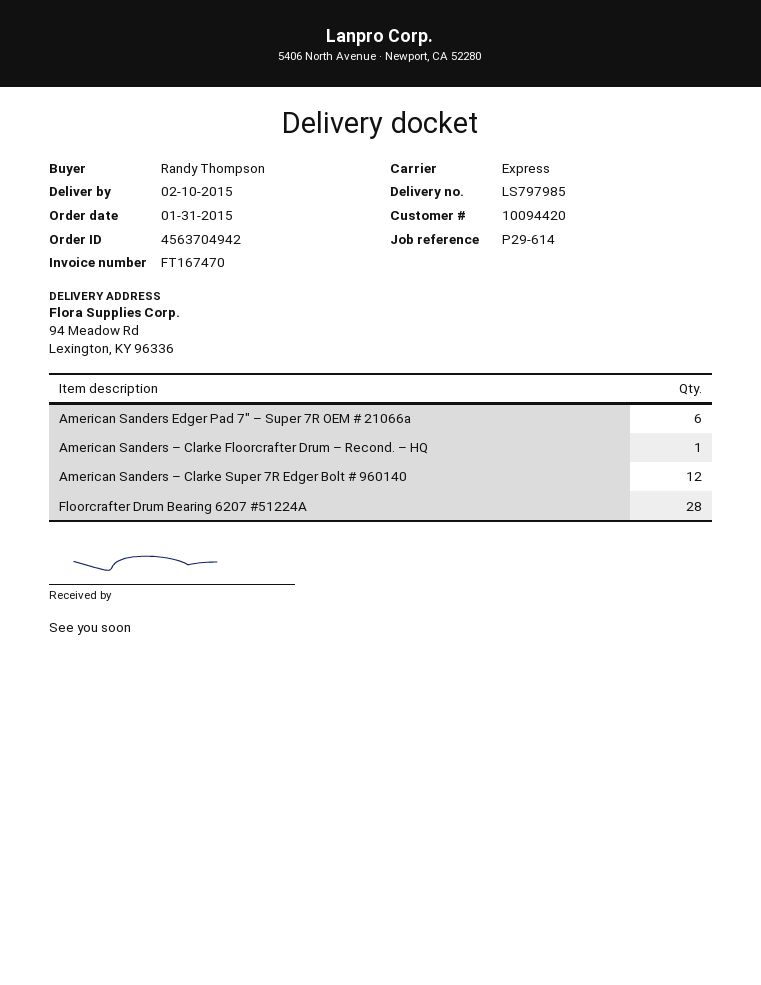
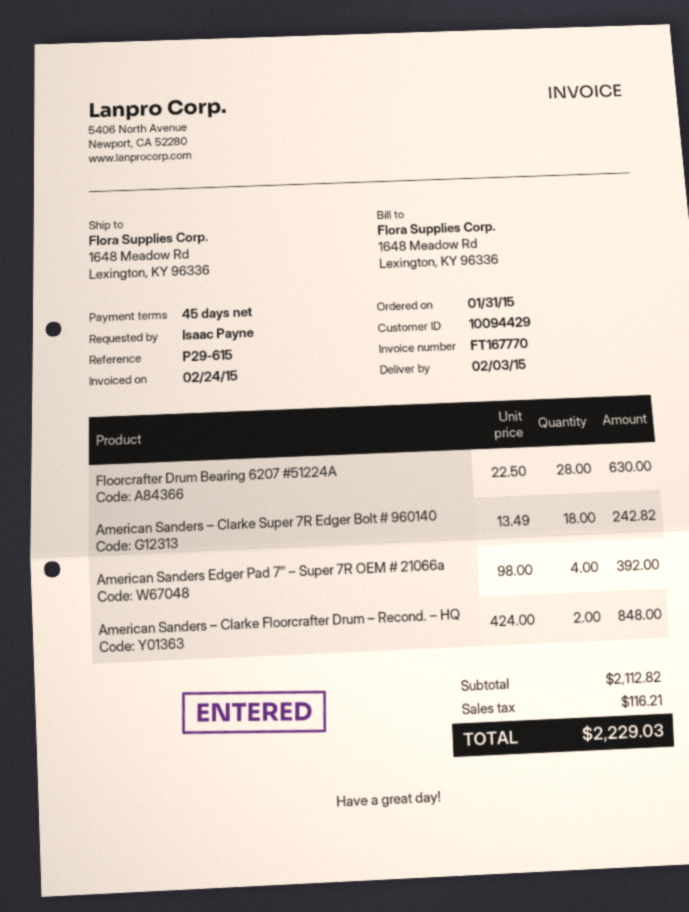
delivery date: 2015-02-10 -> 2015-02-03
invoice number: FT167470 -> FT167770
customer number: 10094420 -> 10094429
reference: P29-614 -> P29-615
ordered by: Randy Thompson -> Isaac Payne
ship to: 94 Meadow Rd, Lexington, KY 96336 -> 1648 Meadow Rd, Lexington, KY 96336
American Sanders Edger Pad 7″ – Super 7R OEM # 21066a: 6 -> 4
American Sanders – Clarke Floorcrafter Drum – Recond. – HQ: 1 -> 2
American Sanders – Clarke Super 7R Edger Bolt # 960140: 12 -> 18

